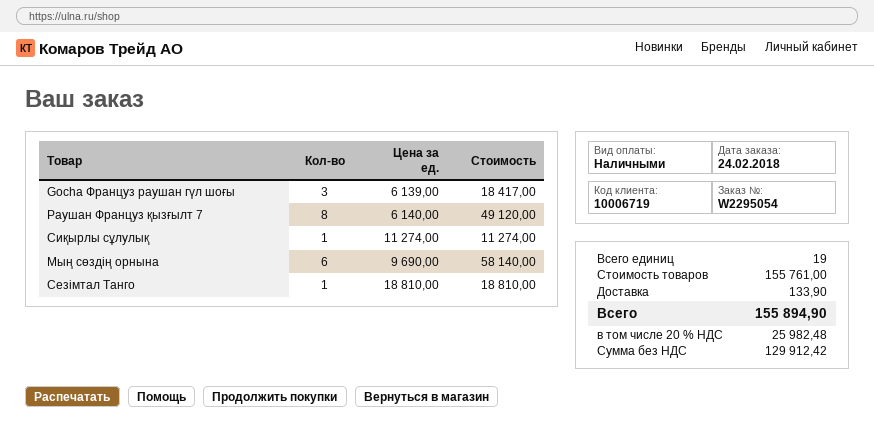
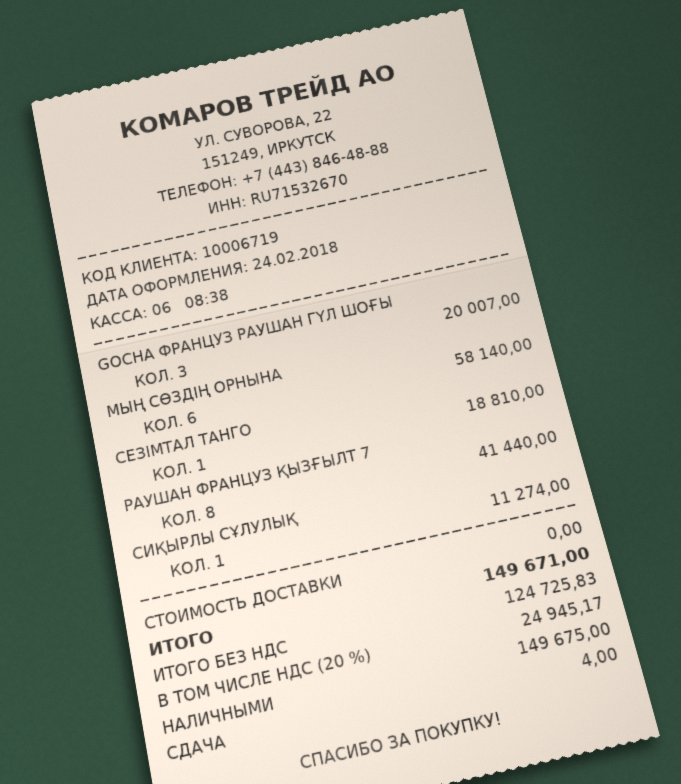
Gocha Француз раушан гүл шоғы: 3 for 18417.00 -> 3 for 20007.00
Раушан Француз қызғылт 7: 8 for 49120.00 -> 8 for 41440.00
shipping: 133.90 -> 0.00
net: 129912.42 -> 124725.83
tax: 20% = 25982.48 -> 20% = 24945.17
total: 155894.90 -> 149671.00

